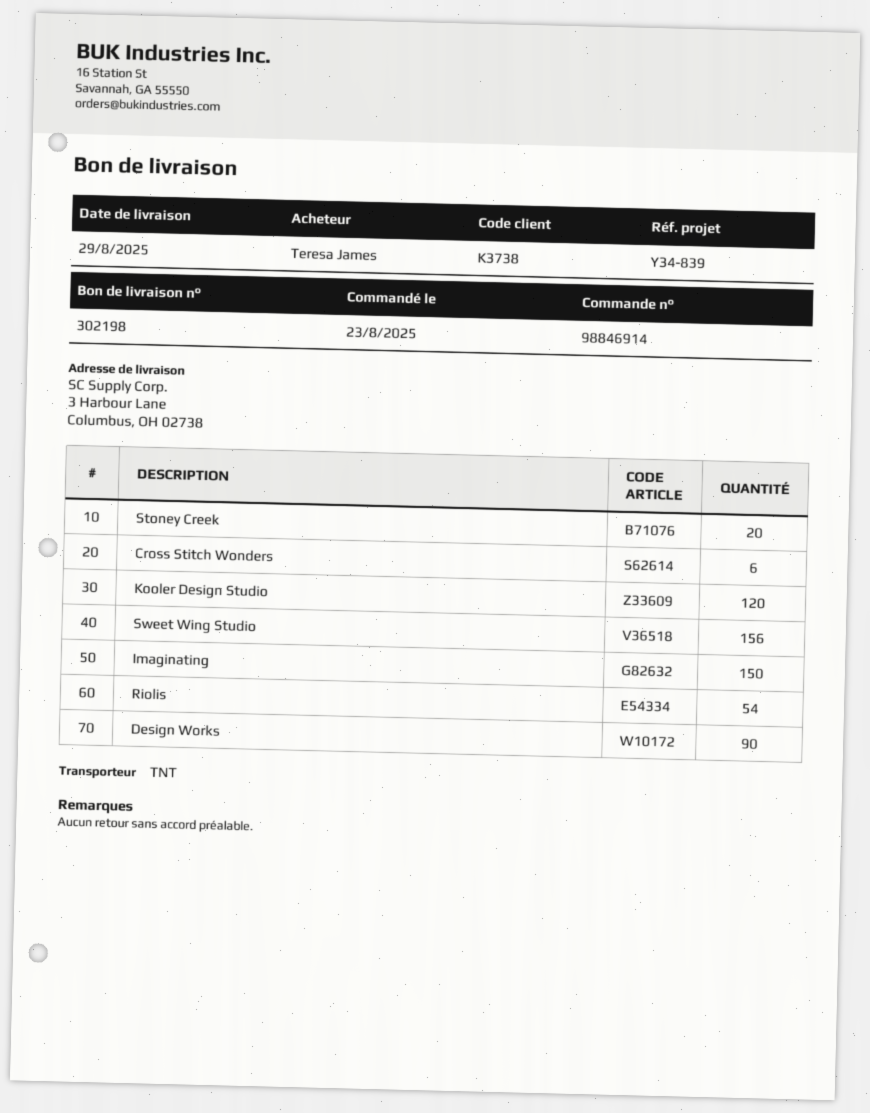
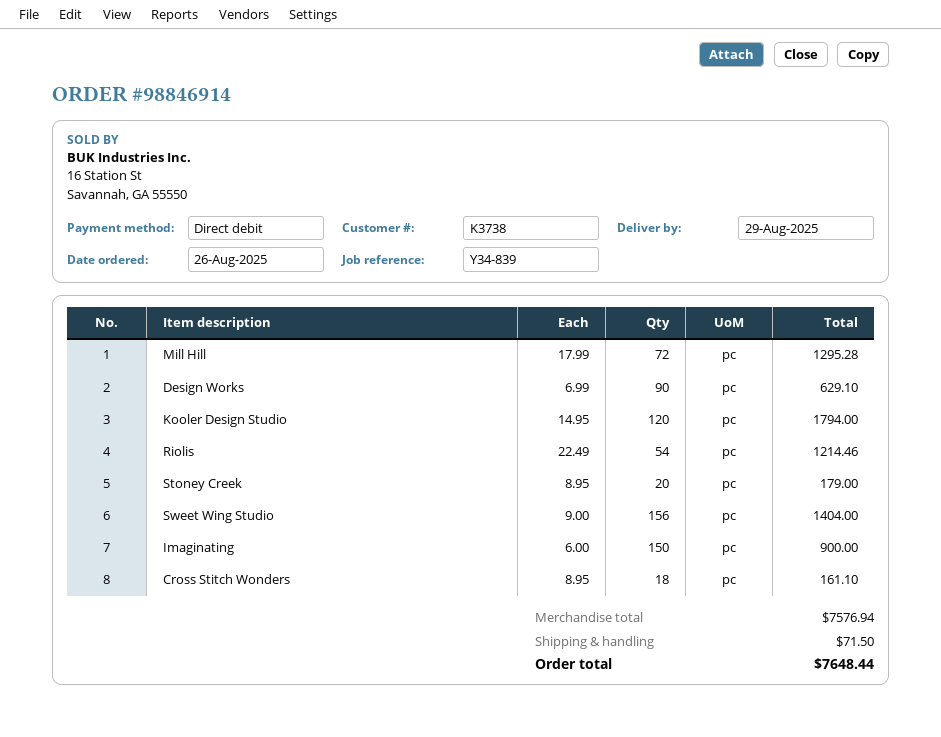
order date: 2025-08-23 -> 2025-08-26
Cross Stitch Wonders: 6 -> 18
Mill Hill: none -> 72

